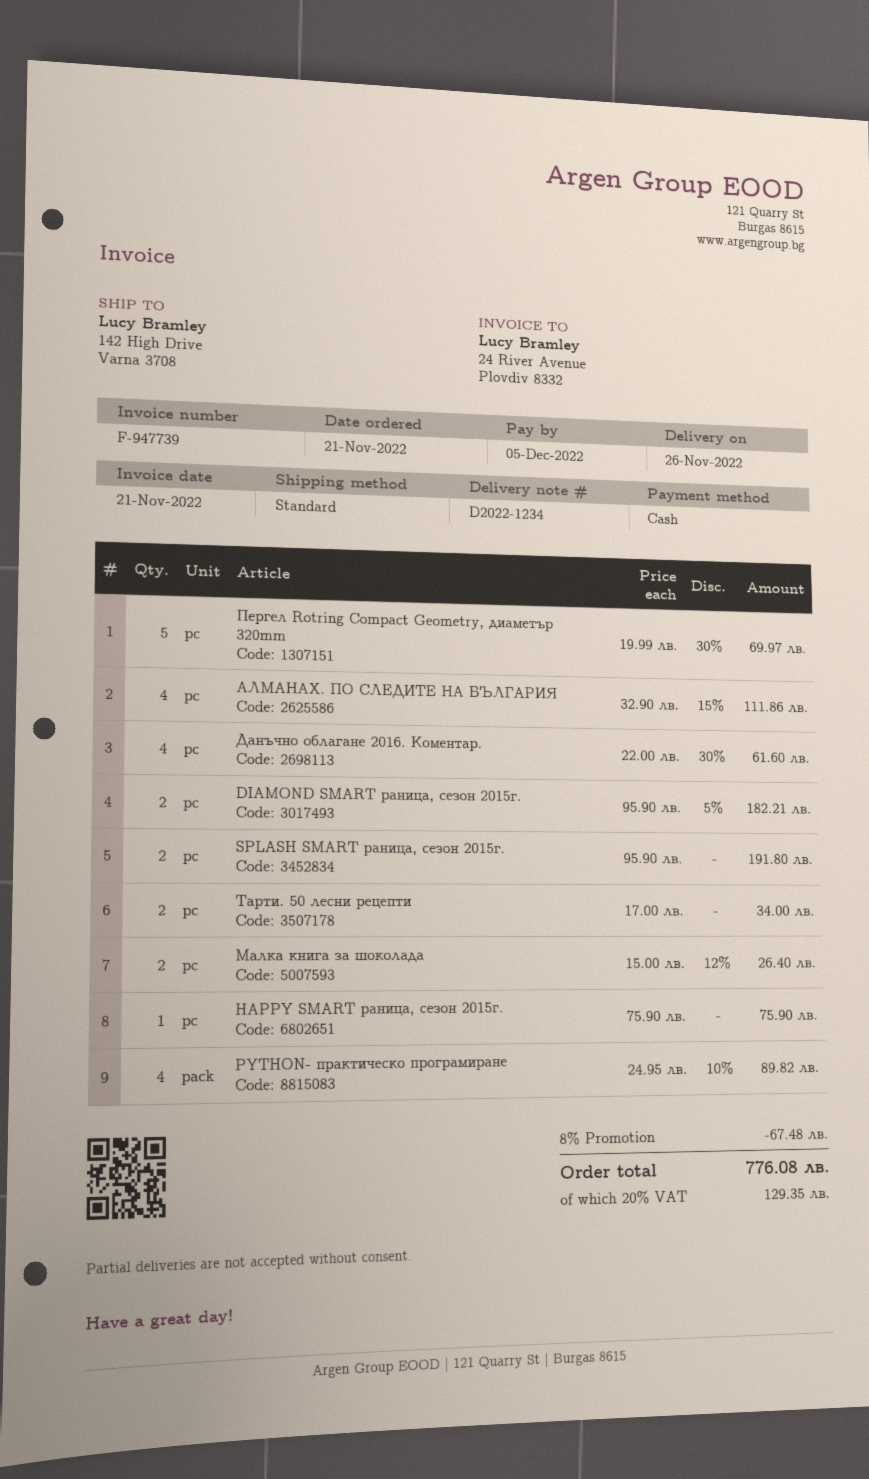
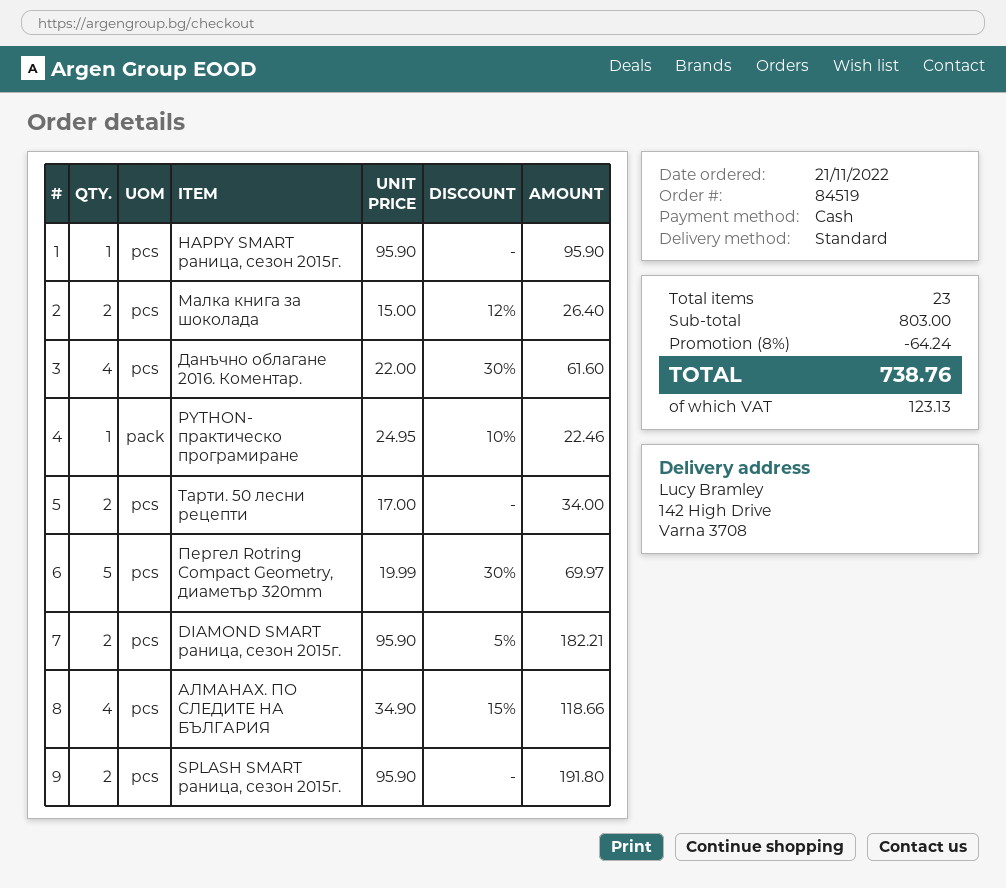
АЛМАНАХ. ПО СЛЕДИТЕ НА БЪЛГАРИЯ: 4 x 32.90 - 15% = 111.86 -> 4 x 34.90 - 15% = 118.66
HAPPY SMART раница, сезон 2015г.: 1 x 75.90 = 75.90 -> 1 x 95.90 = 95.90
PYTHON- практическо програмиране: 4 x 24.95 - 10% = 89.82 -> 1 x 24.95 - 10% = 22.46
discount: 8% = 67.48 -> 8% = 64.24
tax: 129.35 -> 123.13
total: 776.08 -> 738.76

